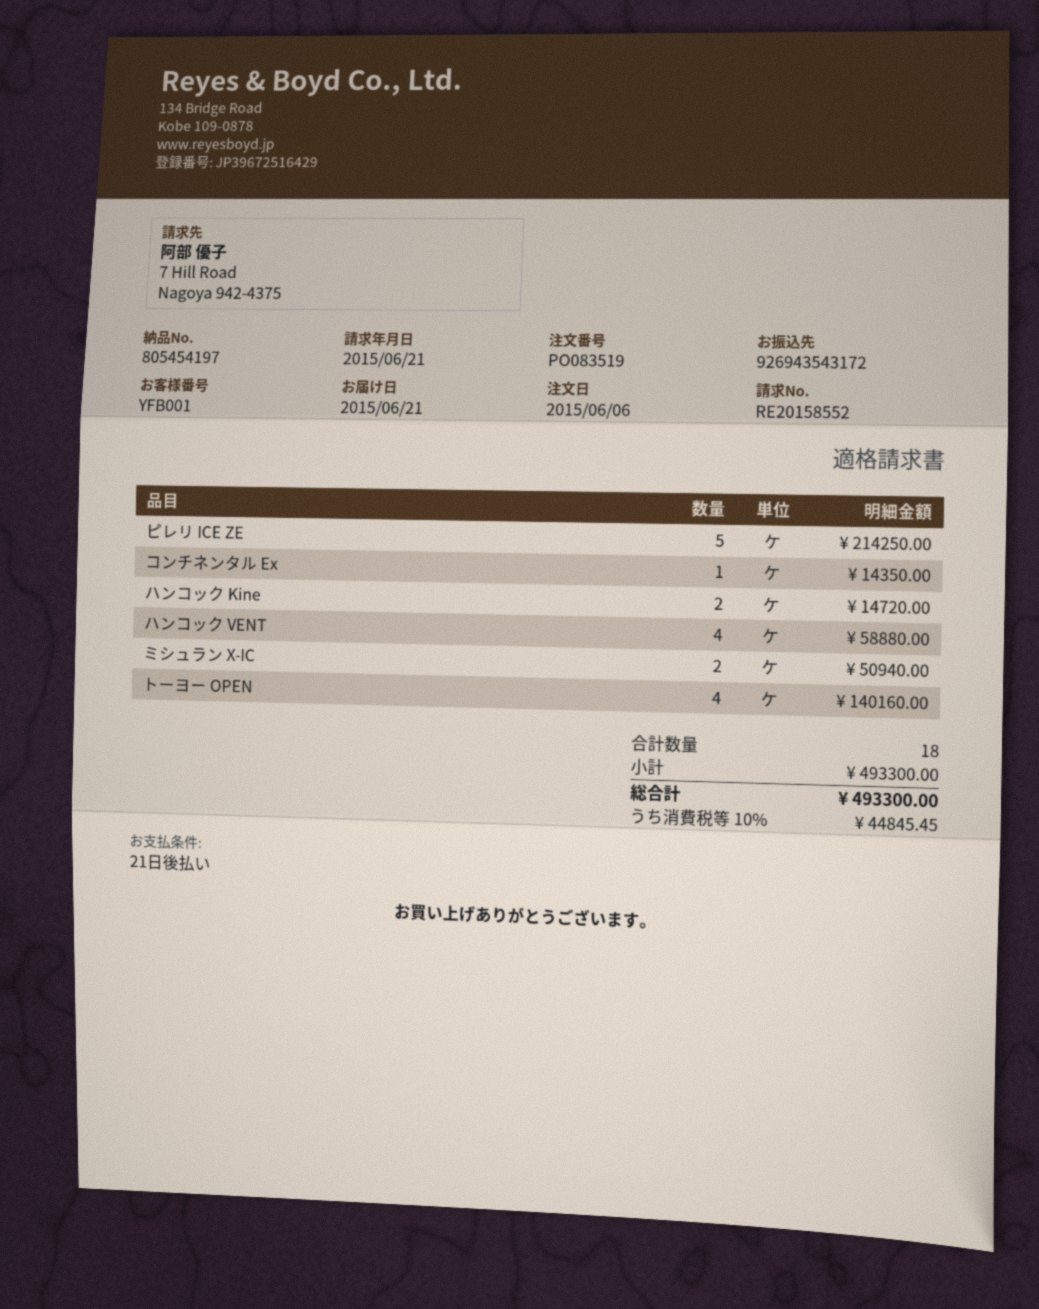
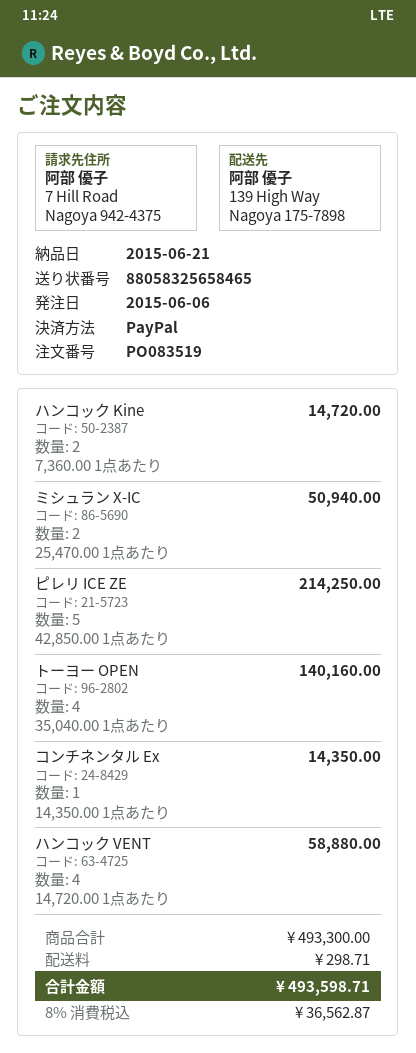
shipping: none -> 298.71
tax: 10% = 44845.45 -> 8% = 36562.87
total: 493300.00 -> 493598.71

